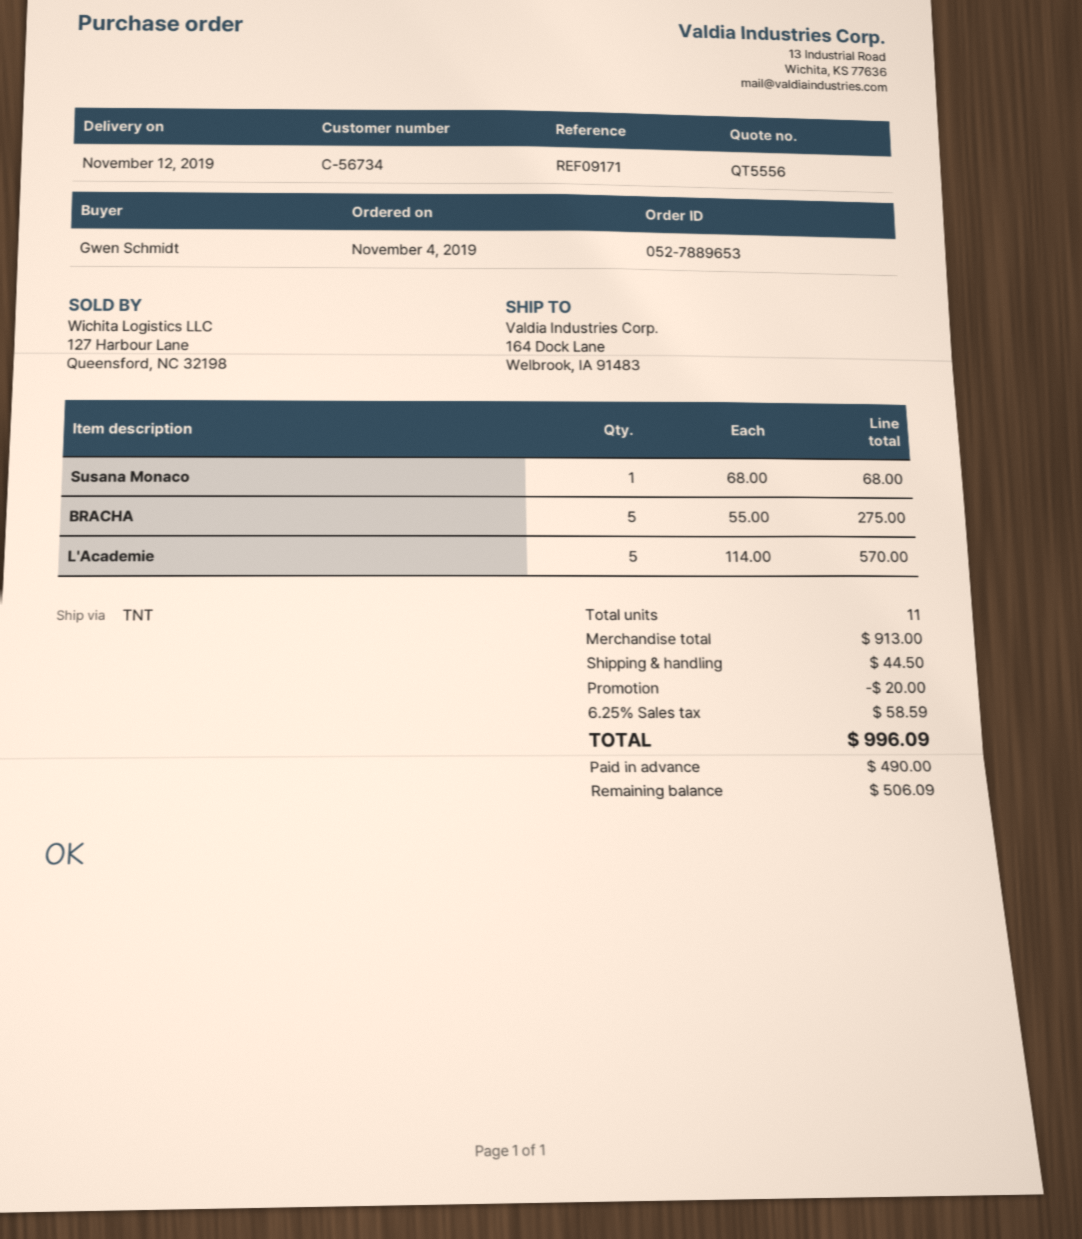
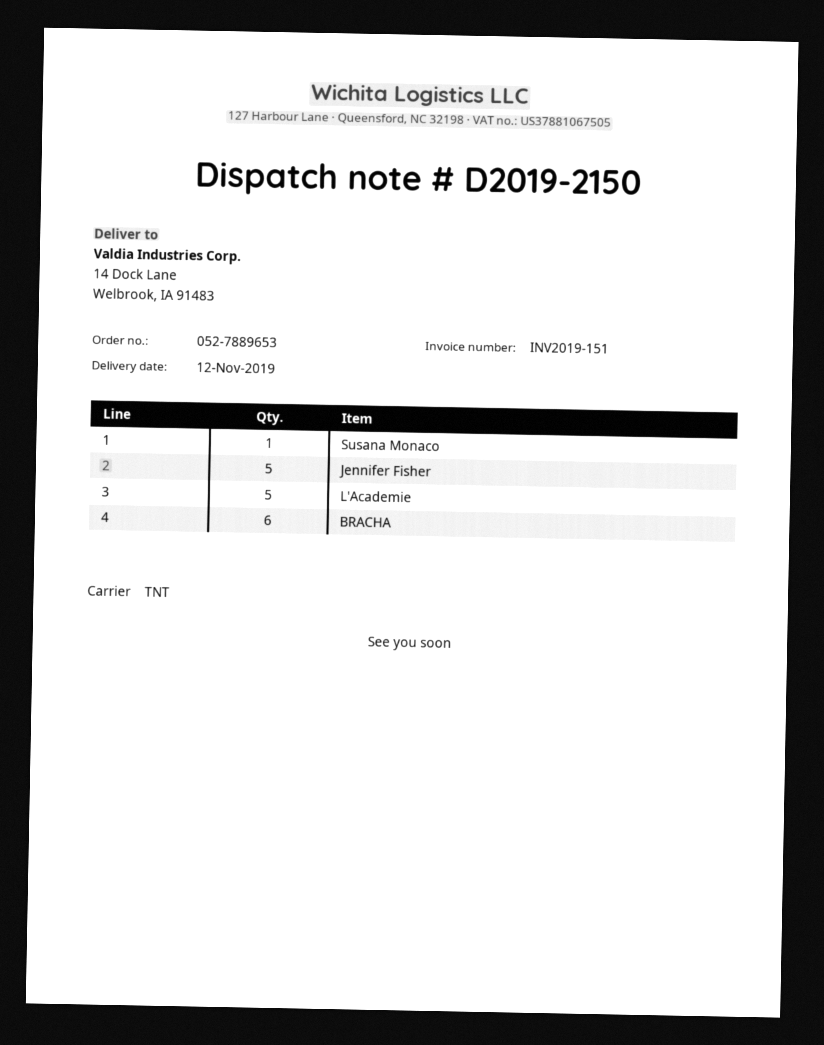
ship to: 164 Dock Lane, Welbrook, IA 91483 -> 14 Dock Lane, Welbrook, IA 91483
BRACHA: 5 -> 6
Jennifer Fisher: none -> 5

